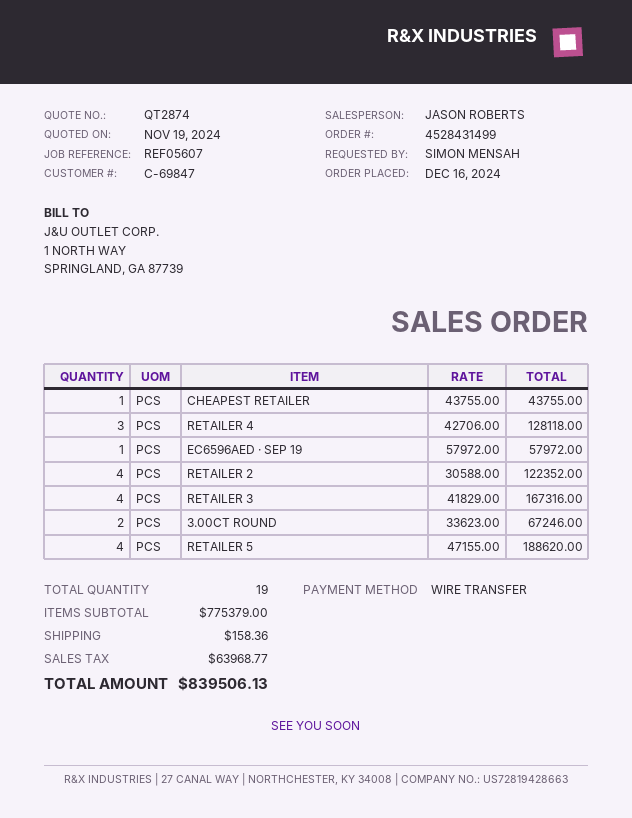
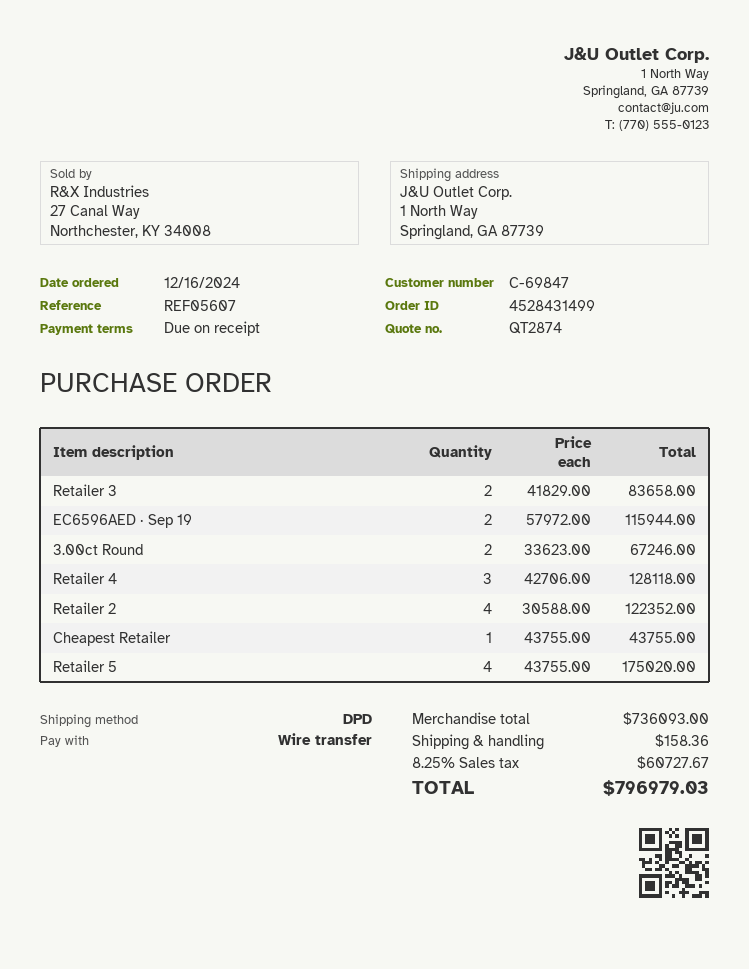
EC6596AED · SEP 19: 1 x 57972.00 = 57972.00 -> 2 x 57972.00 = 115944.00
RETAILER 3: 4 x 41829.00 = 167316.00 -> 2 x 41829.00 = 83658.00
RETAILER 5: 4 x 47155.00 = 188620.00 -> 4 x 43755.00 = 175020.00
subtotal: 775379.00 -> 736093.00
tax: 63968.77 -> 60727.67
total: 839506.13 -> 796979.03

